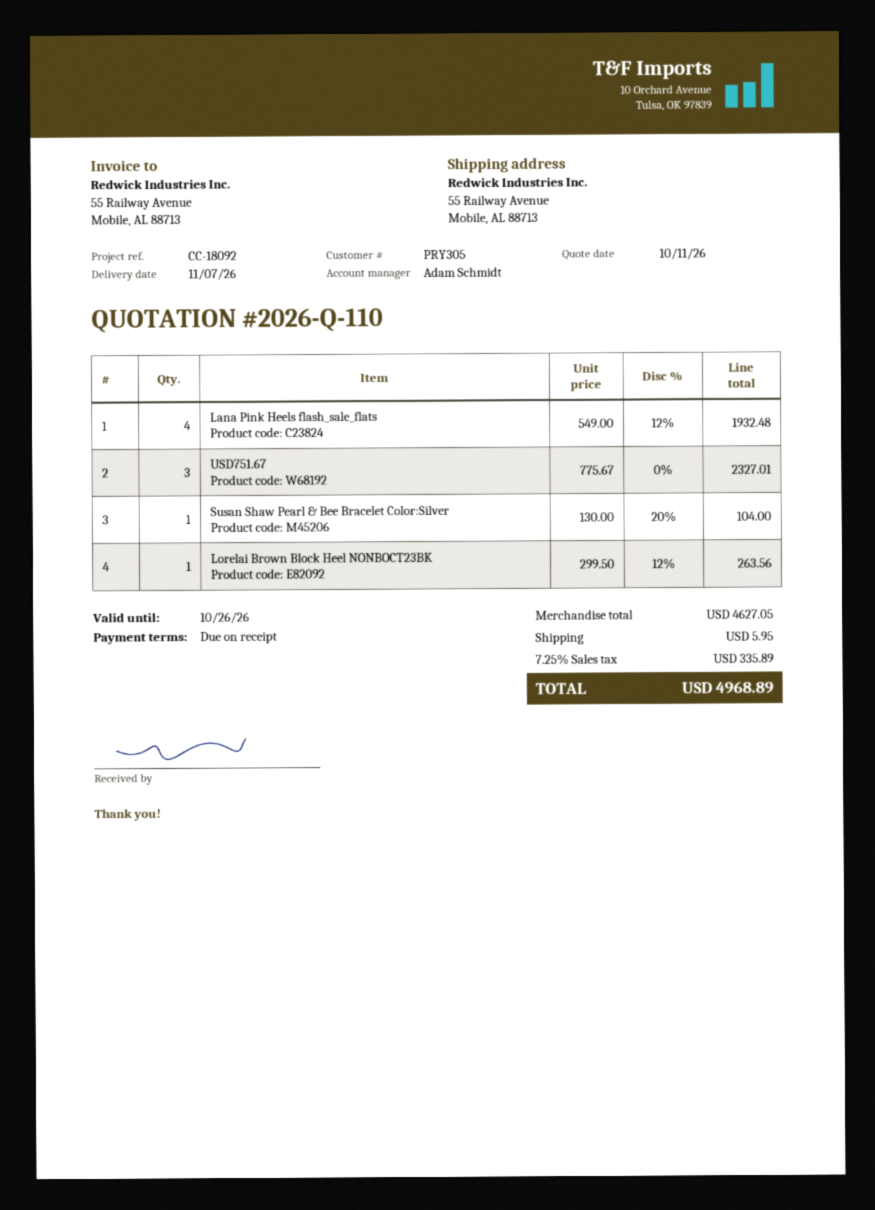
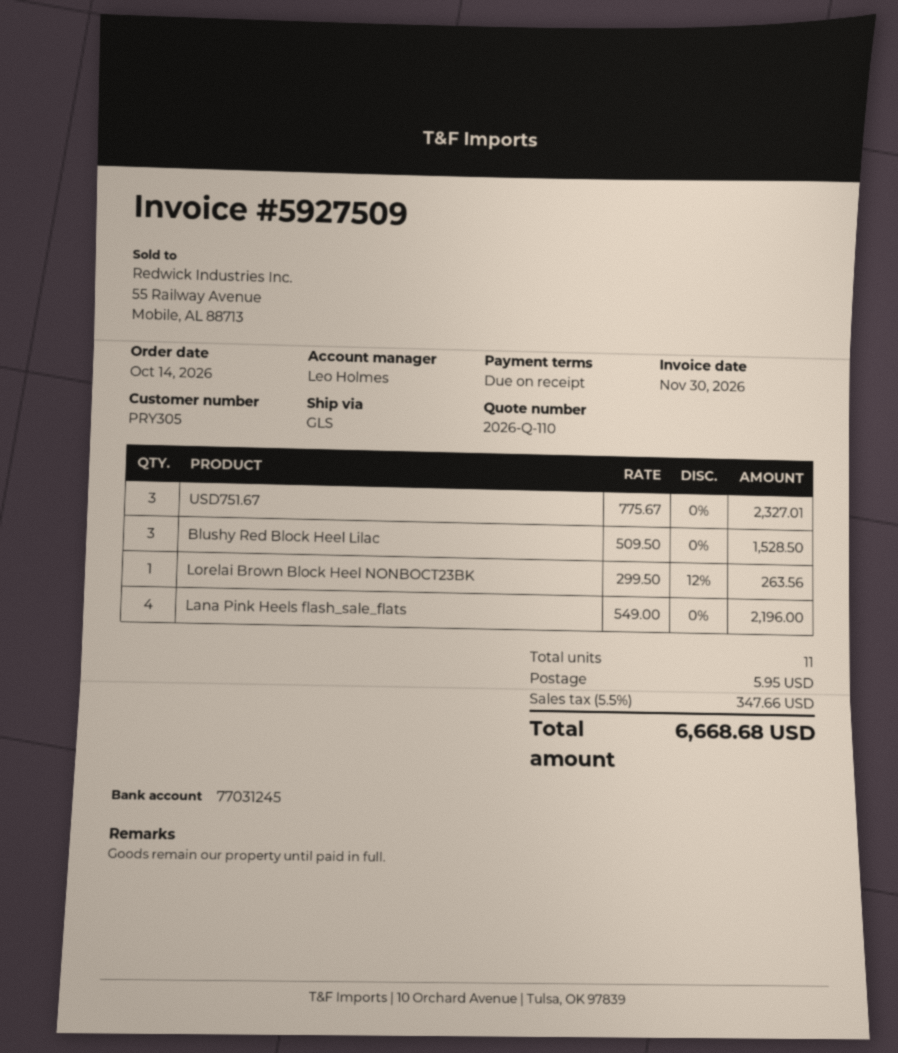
sales rep: Adam Schmidt -> Leo Holmes
Lana Pink Heels flash_sale_flats: 4 x 549.00 - 12% = 1932.48 -> 4 x 549.00 = 2196.00
Susan Shaw Pearl & Bee Bracelet Color:Silver: 1 x 130.00 - 20% = 104.00 -> none
Blushy Red Block Heel Lilac: none -> 3 x 509.50 = 1528.50
tax: 7.25% = 335.89 -> 5.5% = 347.66
total: 4968.89 -> 6668.68

